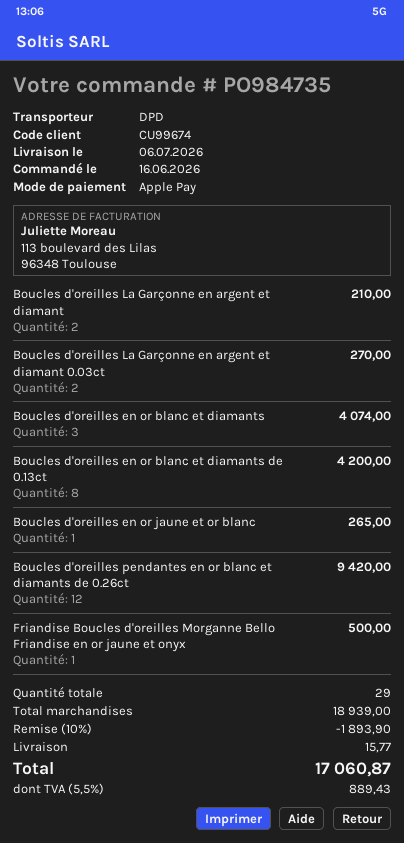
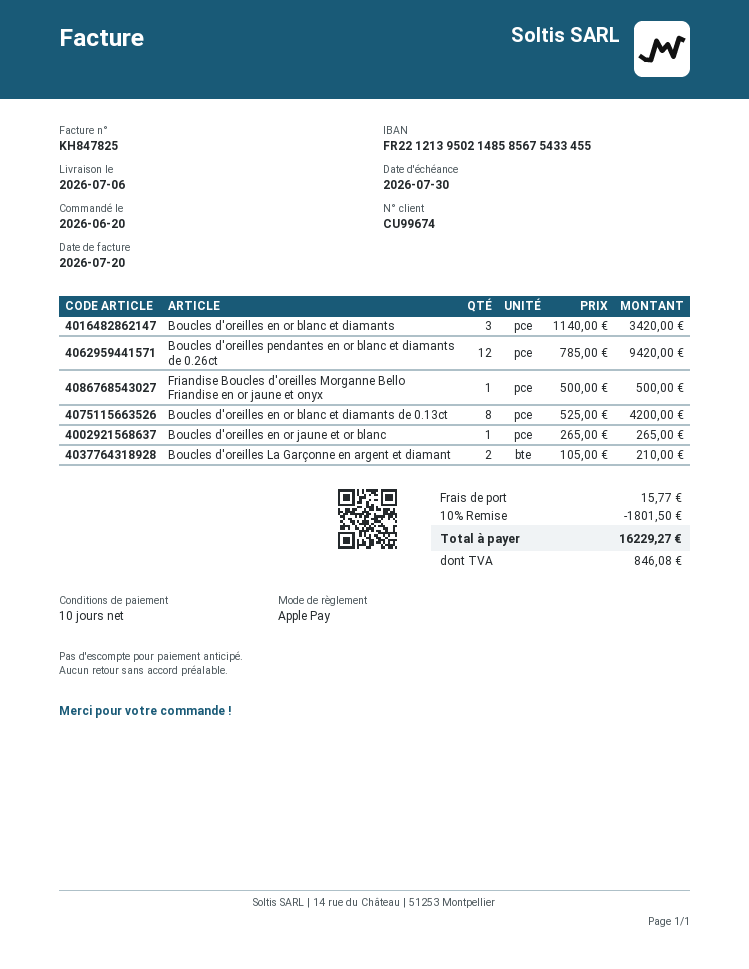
order date: 2026-06-16 -> 2026-06-20
Boucles d'oreilles La Garçonne en argent et diamant 0.03ct: 2 for 270.00 -> none
Boucles d'oreilles en or blanc et diamants: 3 for 4074.00 -> 3 for 3420.00
discount: 10% = 1893.90 -> 10% = 1801.50
tax: 889.43 -> 846.08
total: 17060.87 -> 16229.27

